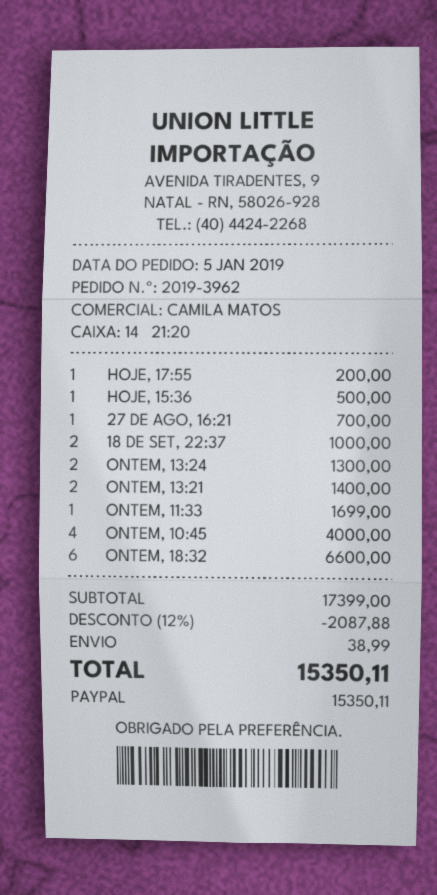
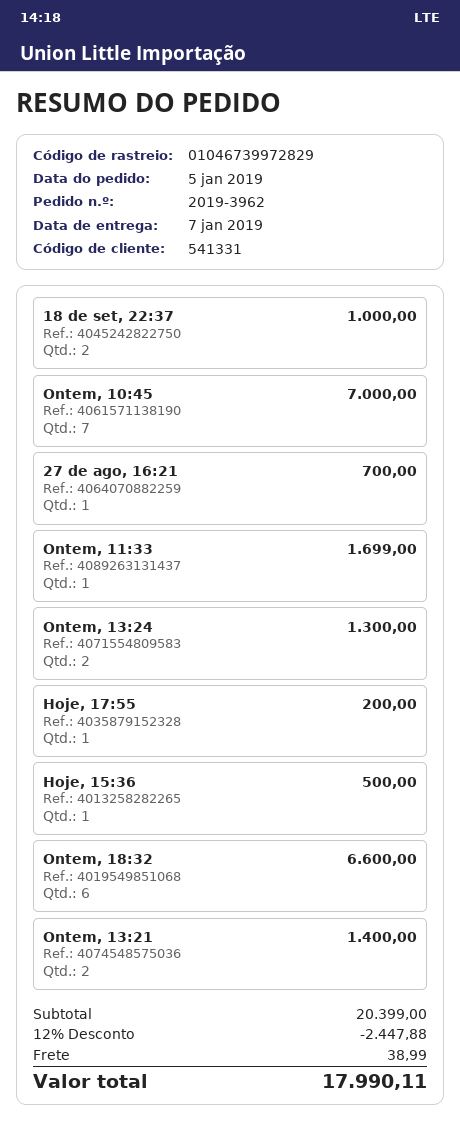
ONTEM, 10:45: 4 for 4000.00 -> 7 for 7000.00
subtotal: 17399.00 -> 20399.00
discount: 12% = 2087.88 -> 12% = 2447.88
total: 15350.11 -> 17990.11

